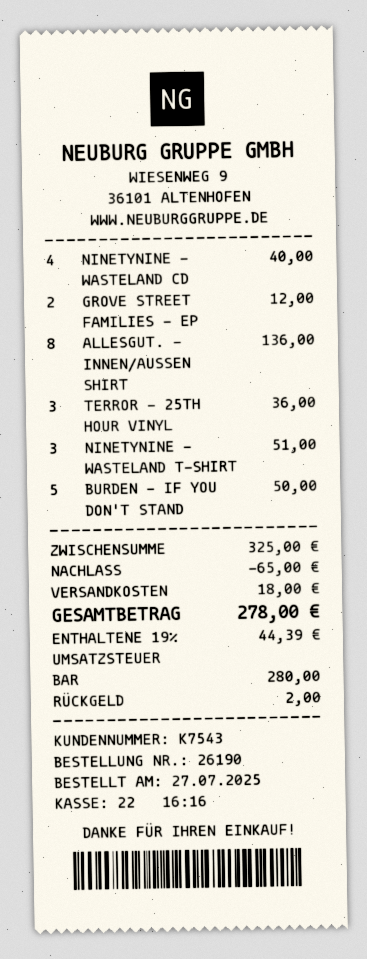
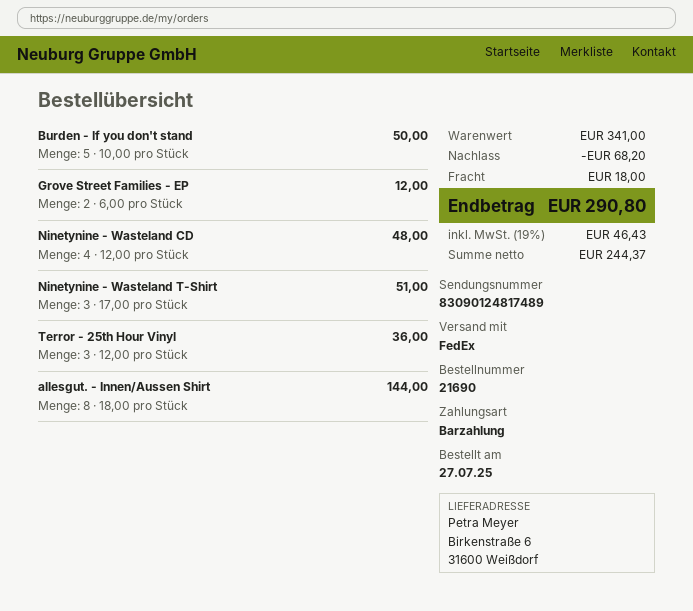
order number: 26190 -> 21690
NINETYNINE - WASTELAND CD: 4 for 40.00 -> 4 for 48.00
ALLESGUT. - INNEN/AUSSEN SHIRT: 8 for 136.00 -> 8 for 144.00
subtotal: 325.00 -> 341.00
discount: 65.00 -> 68.20
tax: 19% = 44.39 -> 19% = 46.43
total: 278.00 -> 290.80

